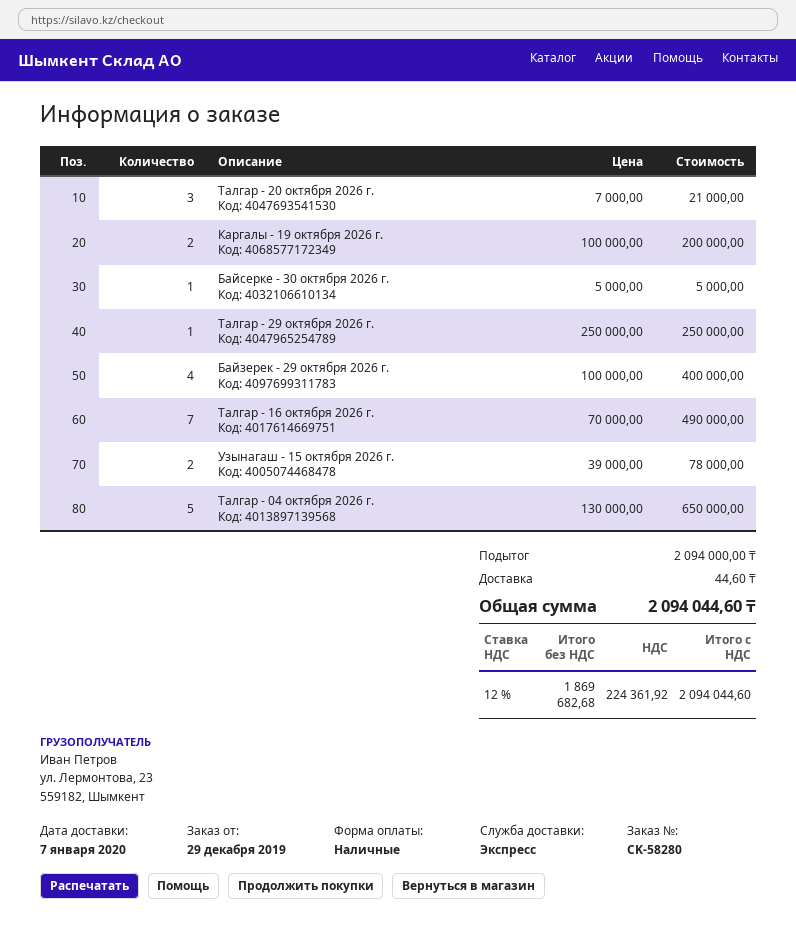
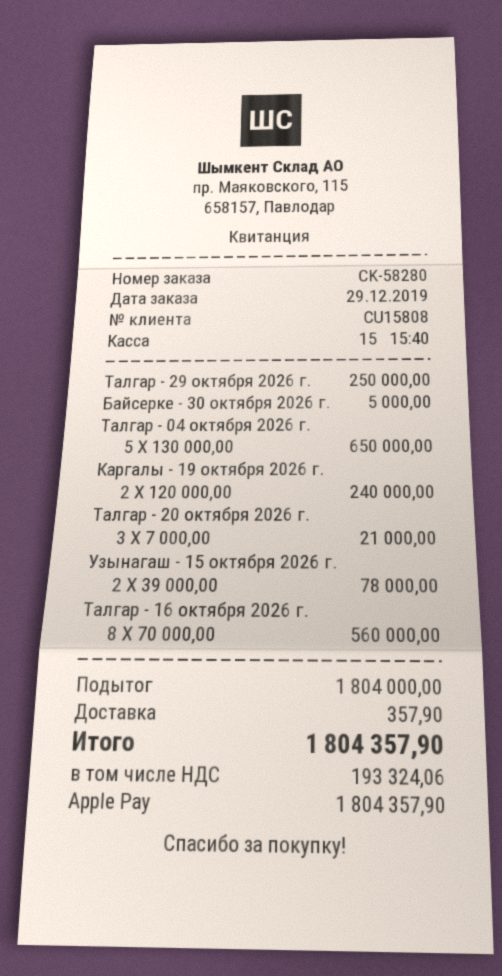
payment method: cash -> Apple Pay
Каргалы - 19 октября 2026 г.: 2 x 100000.00 = 200000.00 -> 2 x 120000.00 = 240000.00
Байзерек - 29 октября 2026 г.: 4 x 100000.00 = 400000.00 -> none
Талгар - 16 октября 2026 г.: 7 x 70000.00 = 490000.00 -> 8 x 70000.00 = 560000.00
subtotal: 2094000.00 -> 1804000.00
shipping: 44.60 -> 357.90
tax: 224361.92 -> 193324.06
total: 2094044.60 -> 1804357.90

